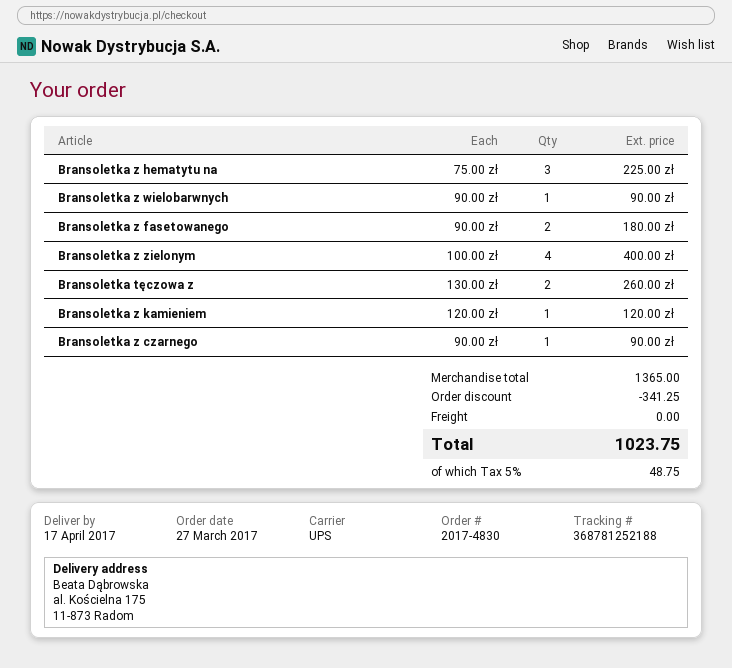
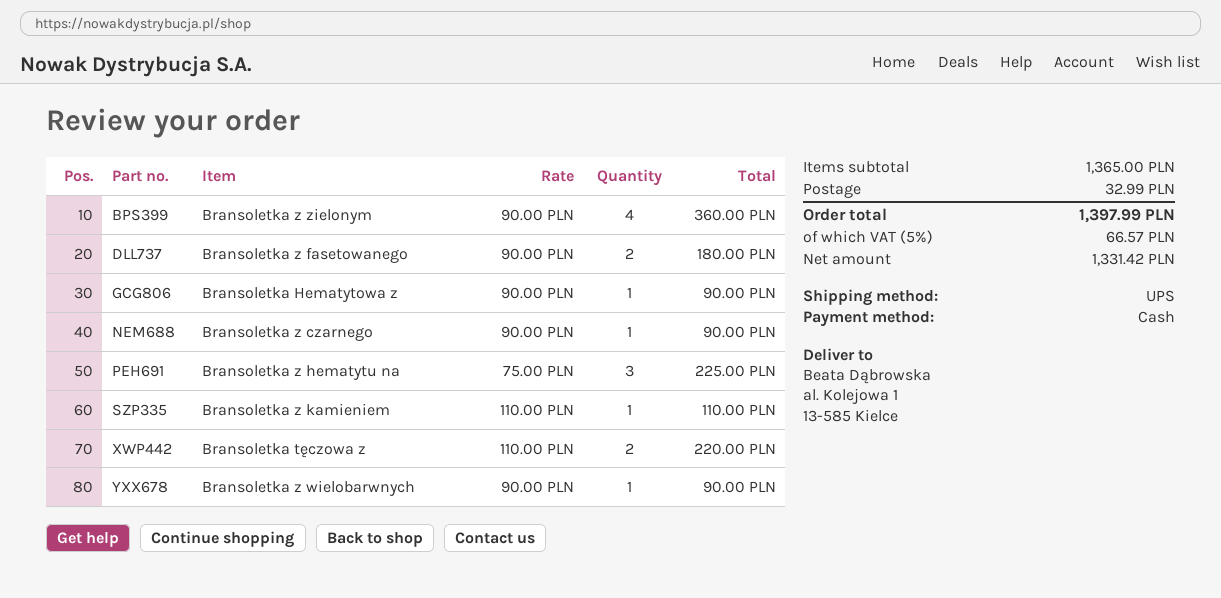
ship to: al. Kościelna 175, 11-873 Radom -> al. Kolejowa 1, 13-585 Kielce
Bransoletka z zielonym: 4 x 100.00 = 400.00 -> 4 x 90.00 = 360.00
Bransoletka tęczowa z: 2 x 130.00 = 260.00 -> 2 x 110.00 = 220.00
Bransoletka z kamieniem: 1 x 120.00 = 120.00 -> 1 x 110.00 = 110.00
Bransoletka Hematytowa z: none -> 1 x 90.00 = 90.00
discount: 341.25 -> none
shipping: 0.00 -> 32.99
tax: 5% = 48.75 -> 5% = 66.57
total: 1023.75 -> 1397.99

